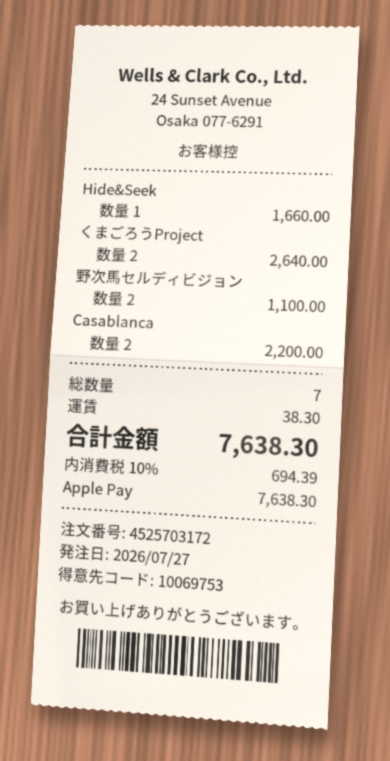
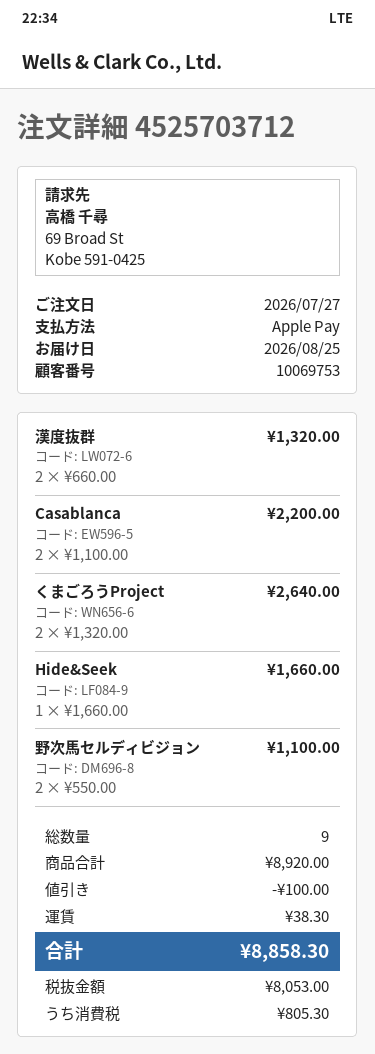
order number: 4525703172 -> 4525703712
漢度抜群: none -> 2 for 1320.00
total quantity: 7 -> 9
discount: none -> 100.00
tax: 694.39 -> 805.30
total: 7638.30 -> 8858.30

